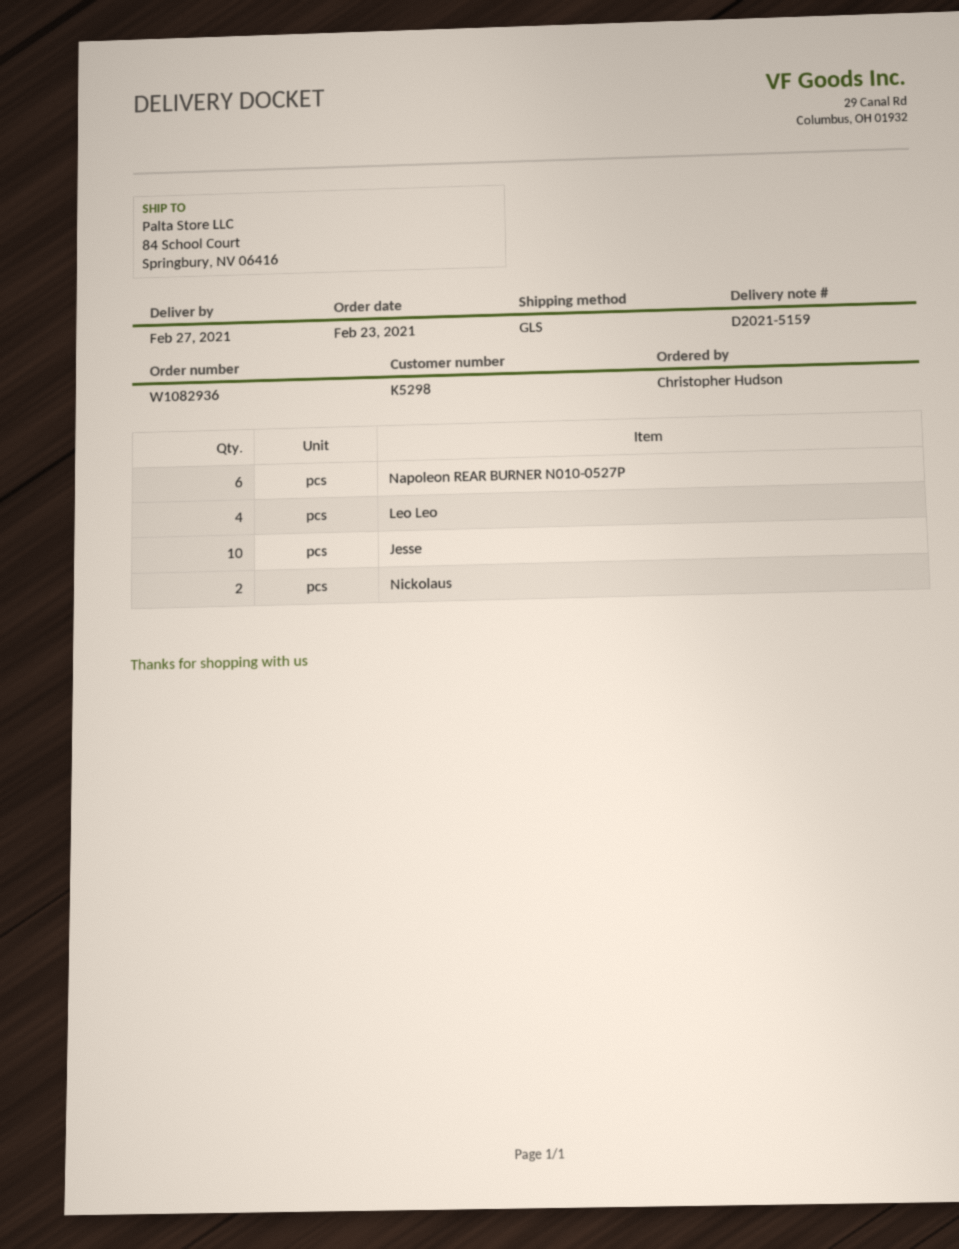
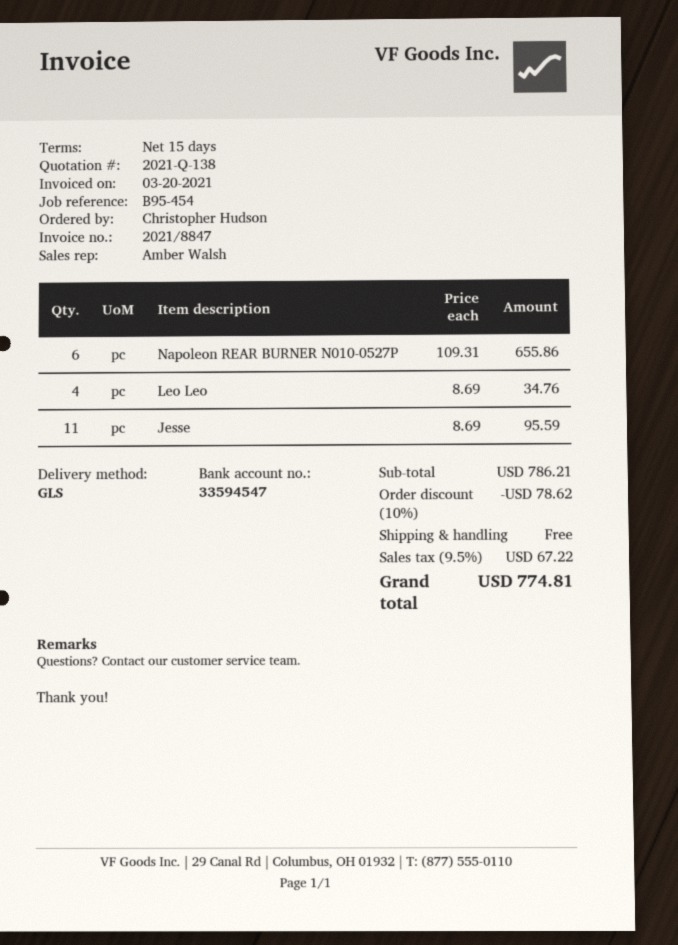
Jesse: 10 -> 11
Nickolaus: 2 -> none

